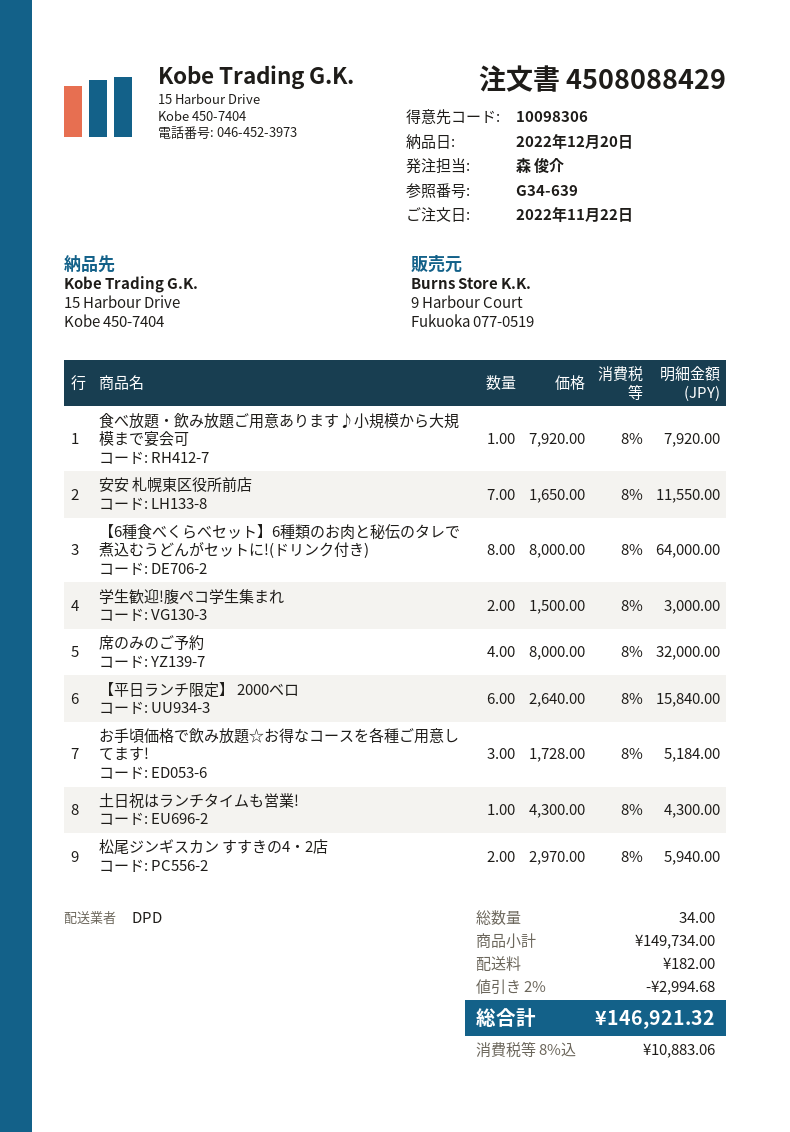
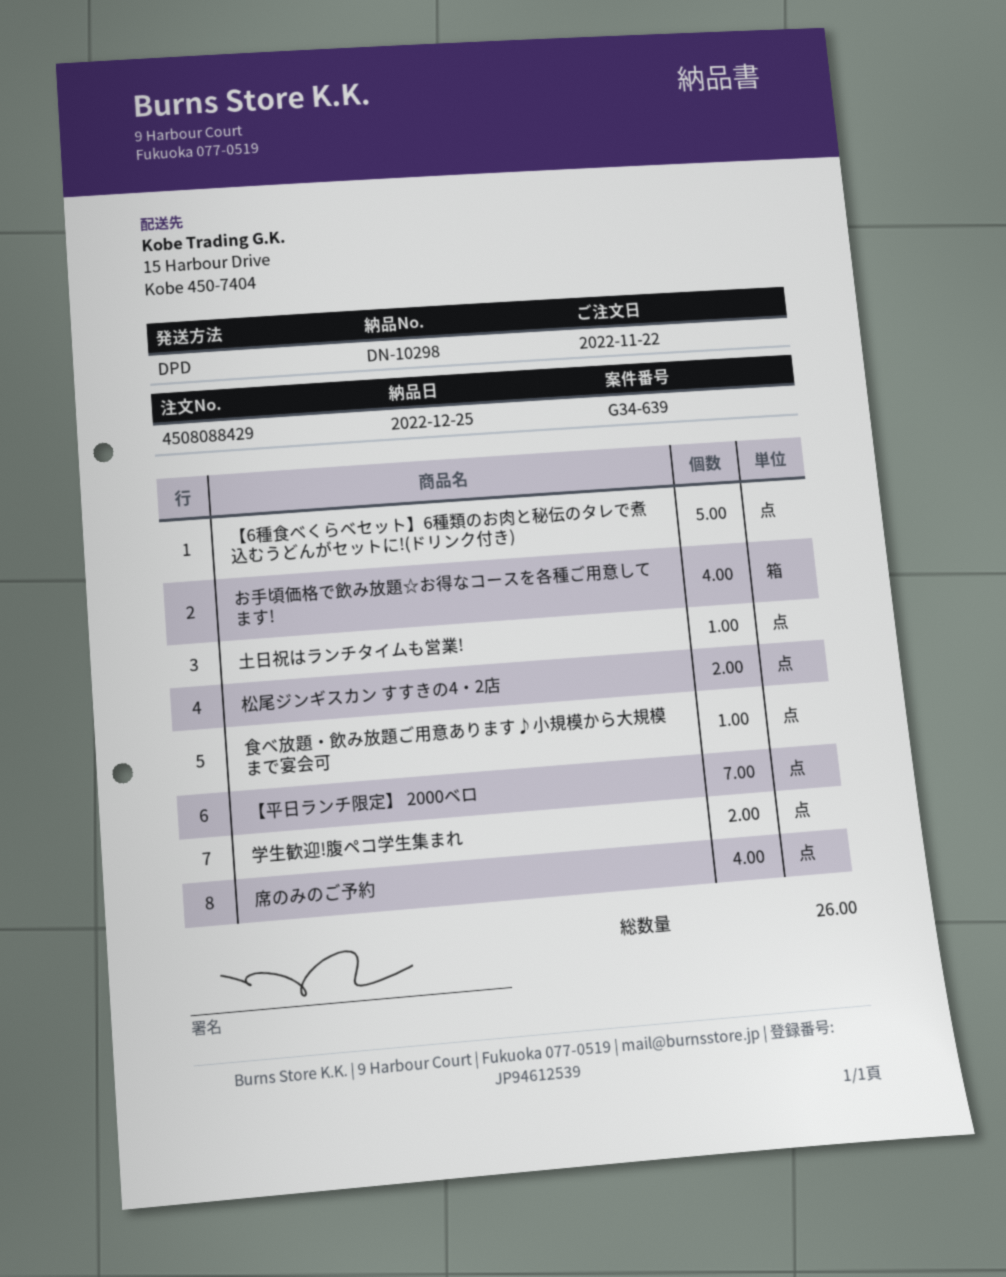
delivery date: 2022-12-20 -> 2022-12-25
安安 札幌東区役所前店: 7 -> none
【6種食べくらべセット】6種類のお肉と秘伝のタレで煮込むうどんがセットに!(ドリンク付き): 8 -> 5
【平日ランチ限定】 2000ベロ: 6 -> 7
お手頃価格で飲み放題☆お得なコースを各種ご用意してます!: 3 -> 4
total quantity: 34 -> 26

